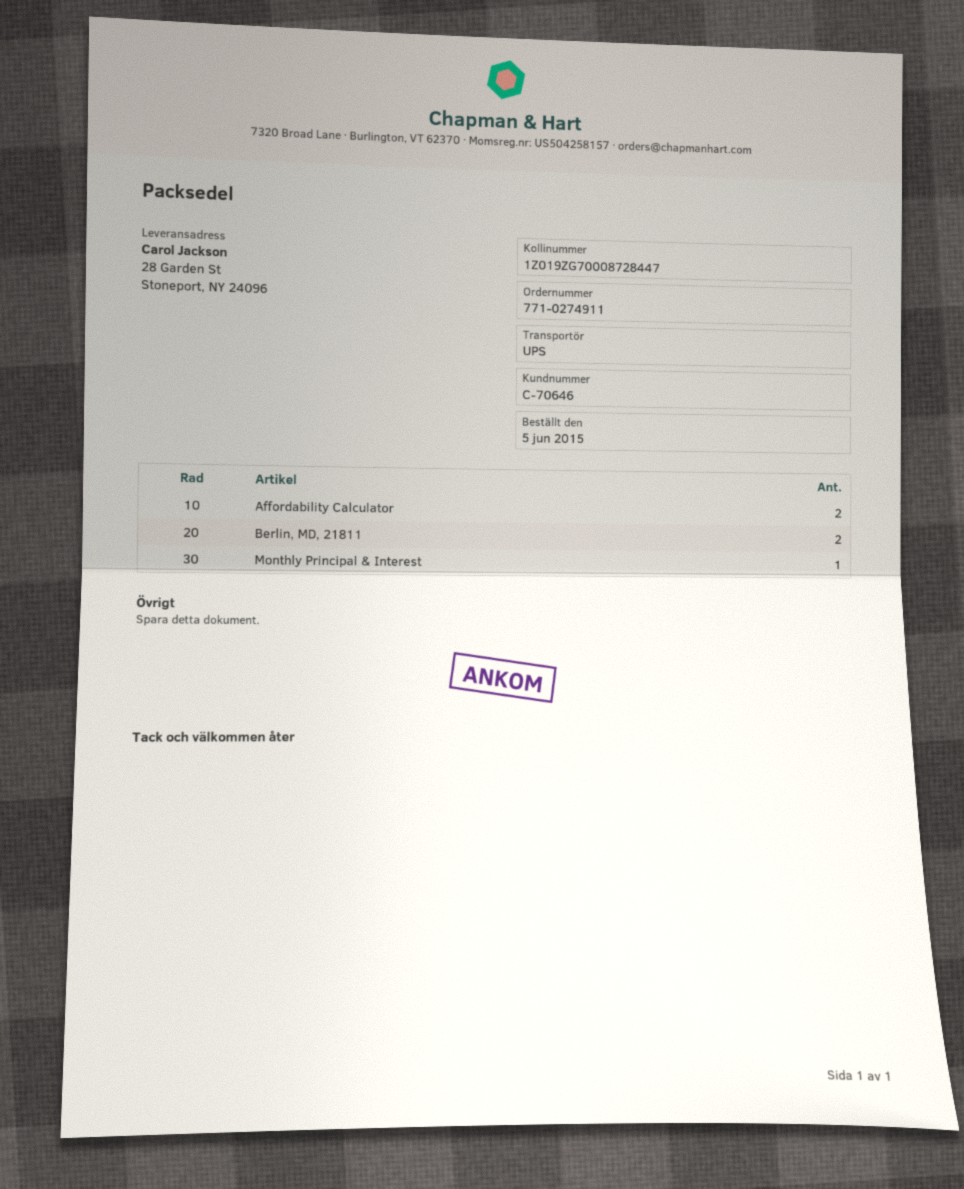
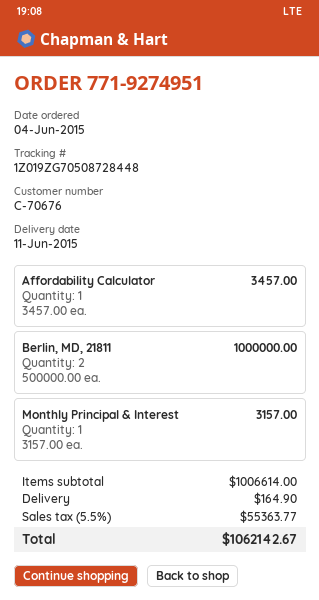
order number: 771-0274911 -> 771-9274951
order date: 2015-06-05 -> 2015-06-04
customer number: C-70646 -> C-70676
tracking number: 1Z019ZG70008728447 -> 1Z019ZG70508728448
Affordability Calculator: 2 -> 1

